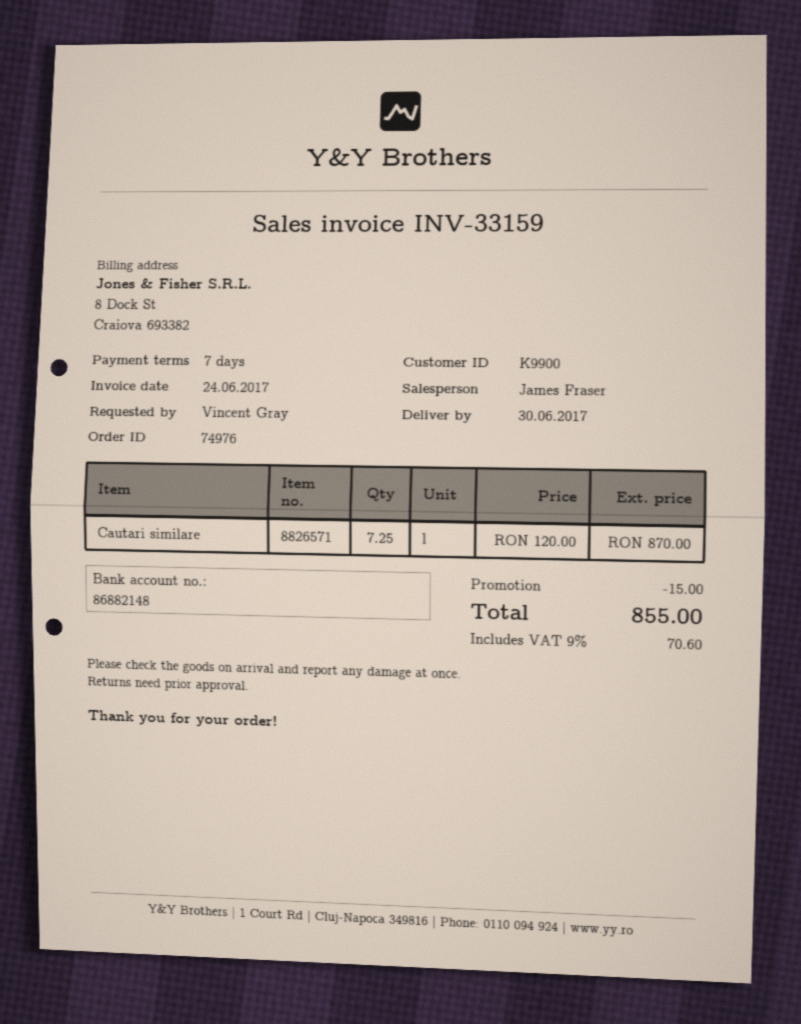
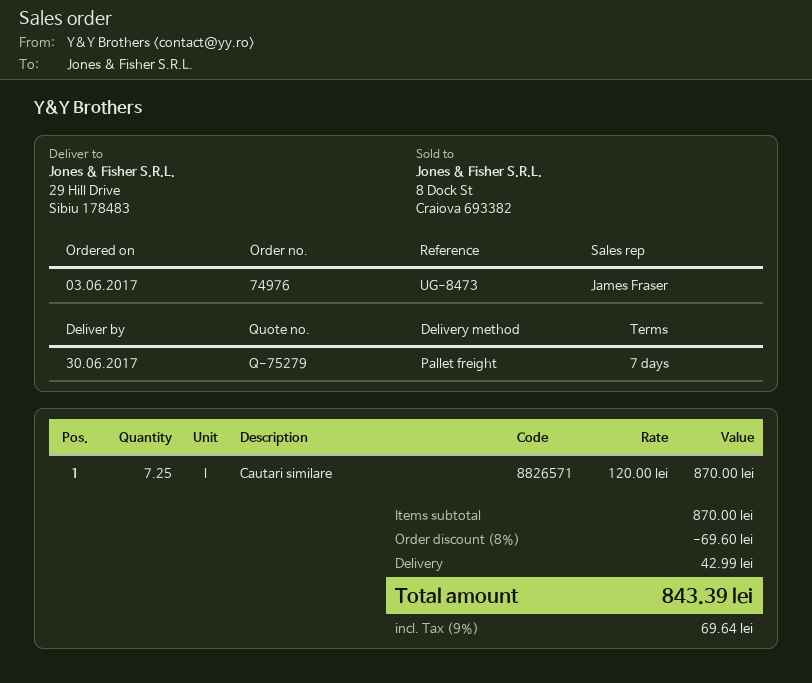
discount: 15.00 -> 69.60
shipping: none -> 42.99
tax: 9% = 70.60 -> 9% = 69.64
total: 855.00 -> 843.39

